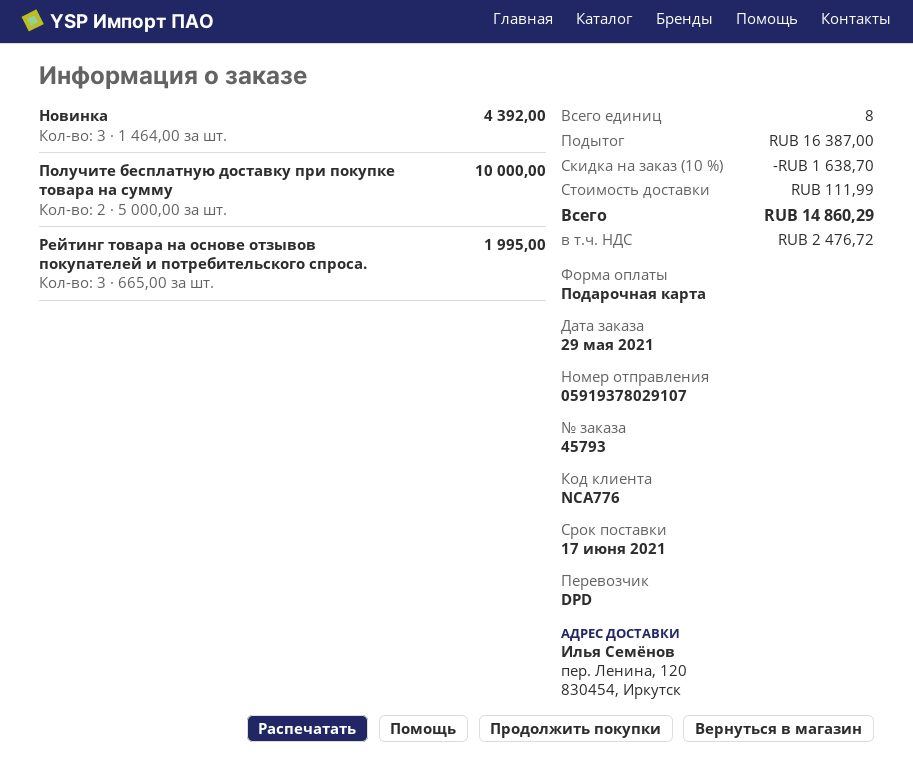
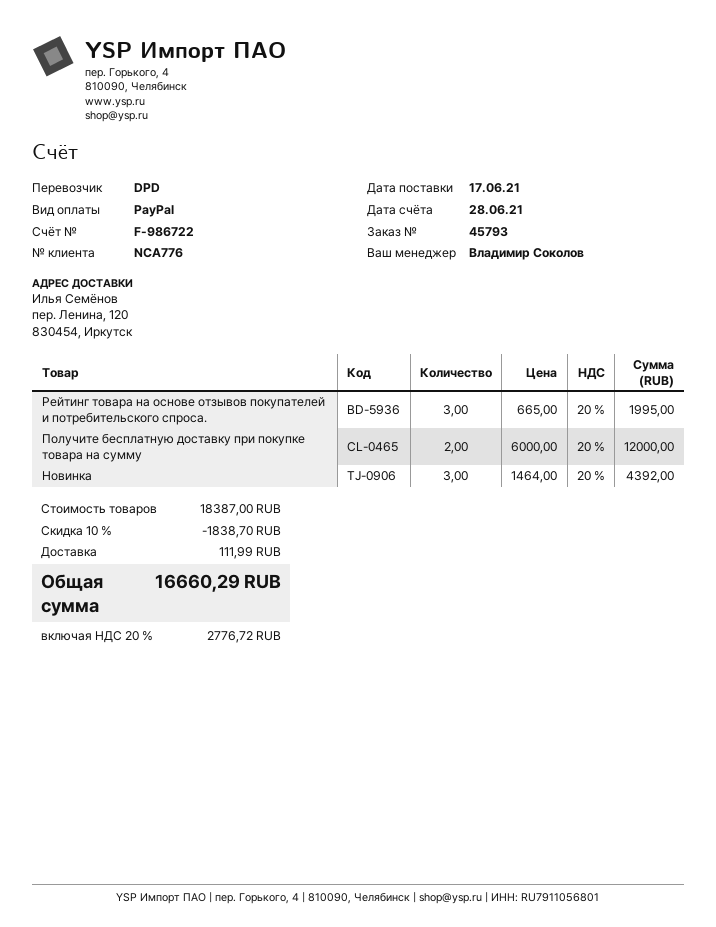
payment method: gift card -> PayPal
Получите бесплатную доставку при покупке товара на сумму: 2 x 5000.00 = 10000.00 -> 2 x 6000.00 = 12000.00
subtotal: 16387.00 -> 18387.00
discount: 10% = 1638.70 -> 10% = 1838.70
tax: 2476.72 -> 2776.72
total: 14860.29 -> 16660.29

